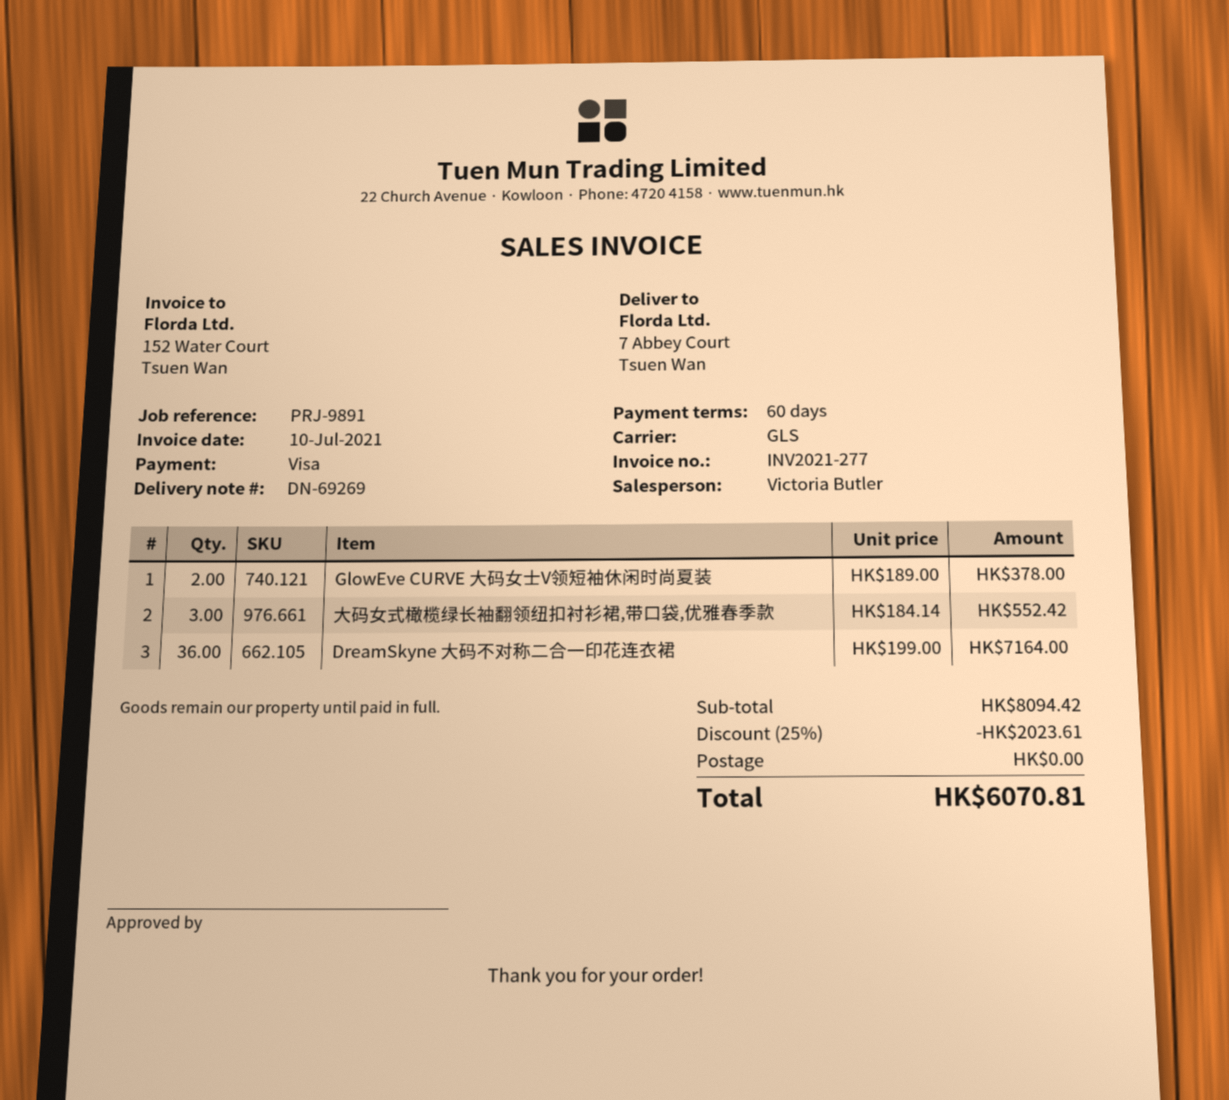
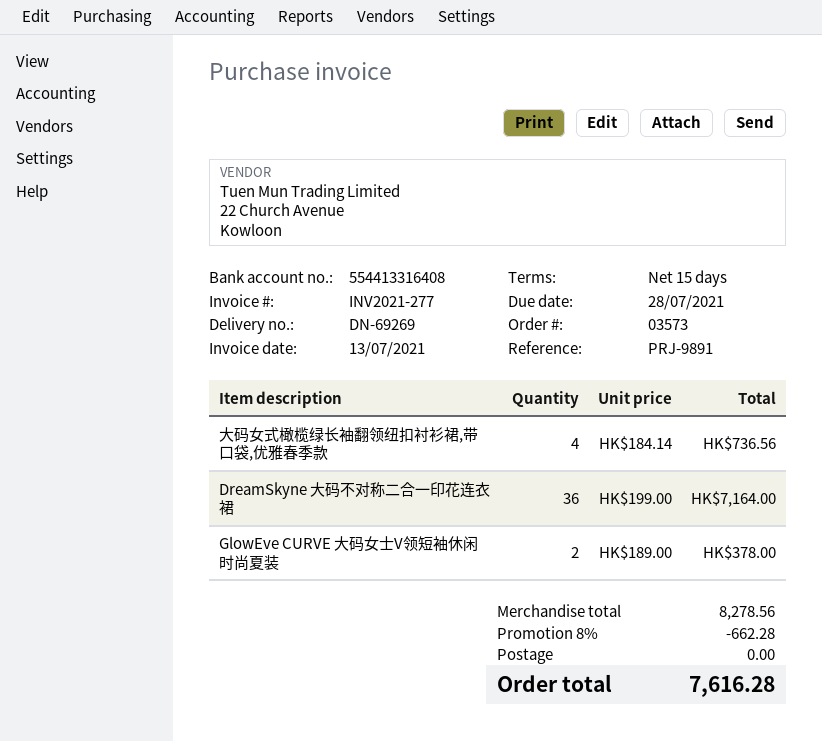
invoice date: 2021-07-10 -> 2021-07-13
payment terms: 60 days -> 15 days
大码女式橄榄绿长袖翻领纽扣衬衫裙,带口袋,优雅春季款: 3 x 184.14 = 552.42 -> 4 x 184.14 = 736.56
subtotal: 8094.42 -> 8278.56
discount: 25% = 2023.61 -> 8% = 662.28
total: 6070.81 -> 7616.28

